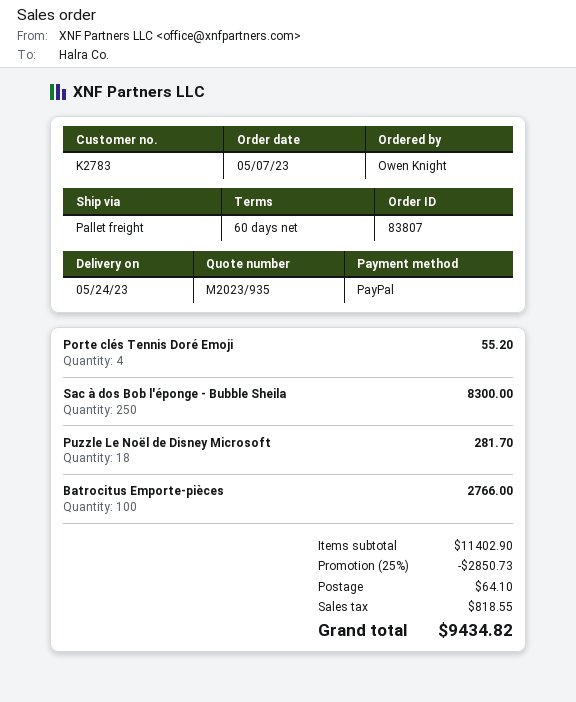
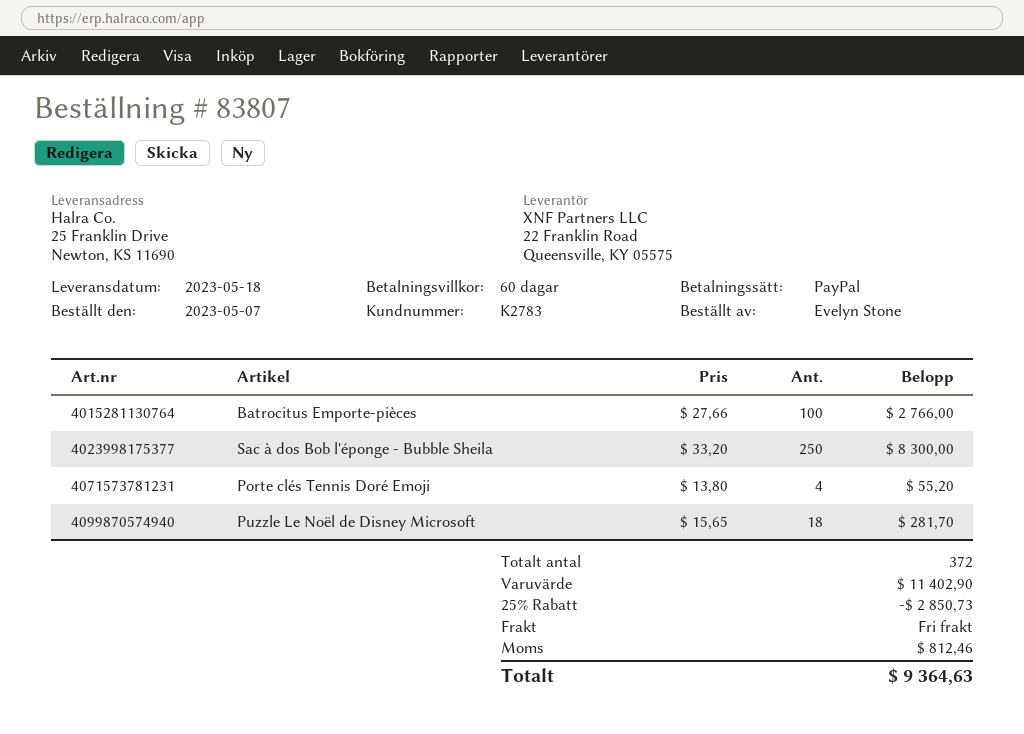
delivery date: 2023-05-24 -> 2023-05-18
ordered by: Owen Knight -> Evelyn Stone
shipping: 64.10 -> 0.00
tax: 818.55 -> 812.46
total: 9434.82 -> 9364.63

